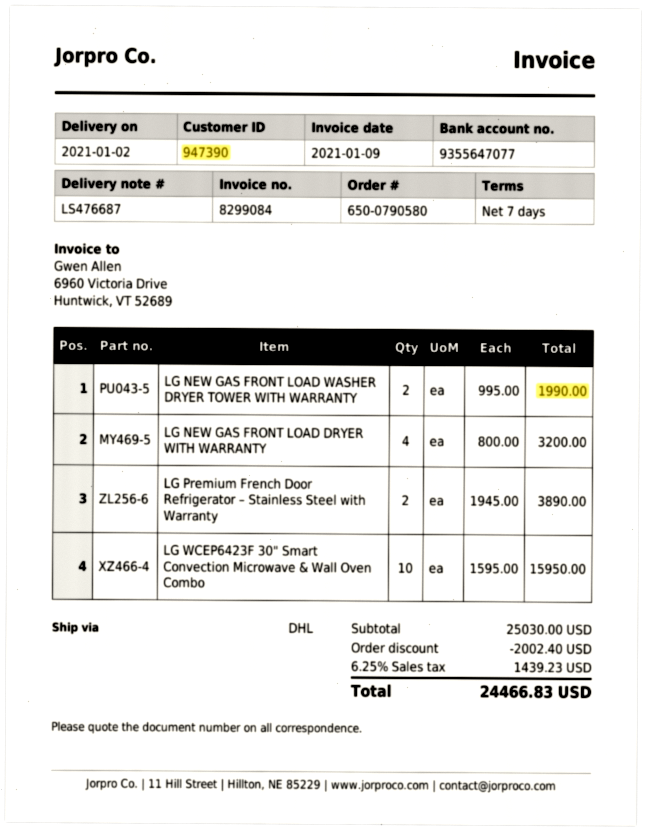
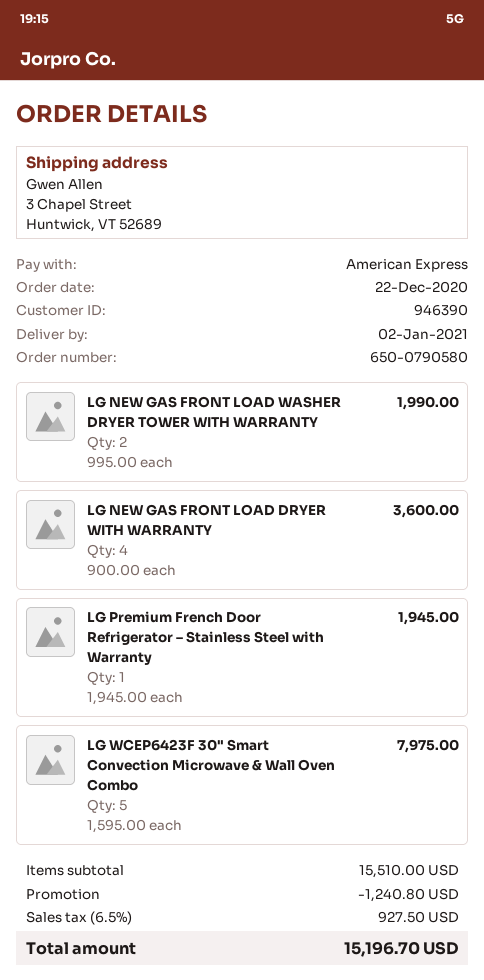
customer number: 947390 -> 946390
LG NEW GAS FRONT LOAD DRYER WITH WARRANTY: 4 x 800.00 = 3200.00 -> 4 x 900.00 = 3600.00
LG Premium French Door Refrigerator – Stainless Steel with Warranty: 2 x 1945.00 = 3890.00 -> 1 x 1945.00 = 1945.00
LG WCEP6423F 30" Smart Convection Microwave & Wall Oven Combo: 10 x 1595.00 = 15950.00 -> 5 x 1595.00 = 7975.00
subtotal: 25030.00 -> 15510.00
discount: 2002.40 -> 1240.80
tax: 6.25% = 1439.23 -> 6.5% = 927.50
total: 24466.83 -> 15196.70

